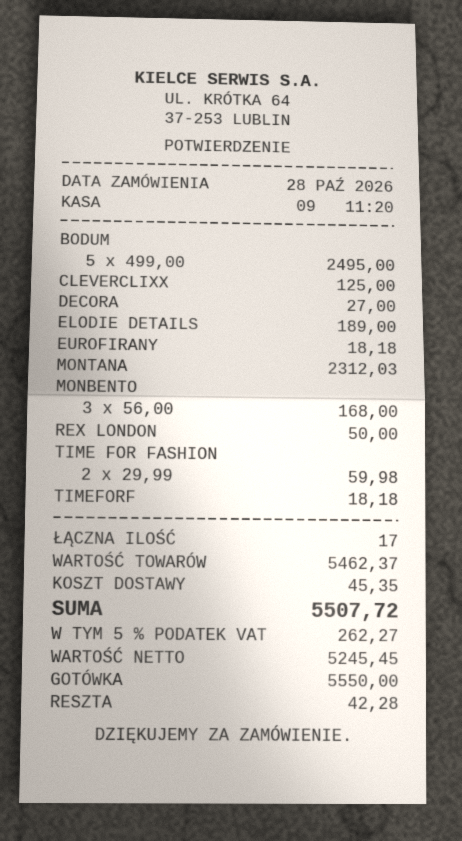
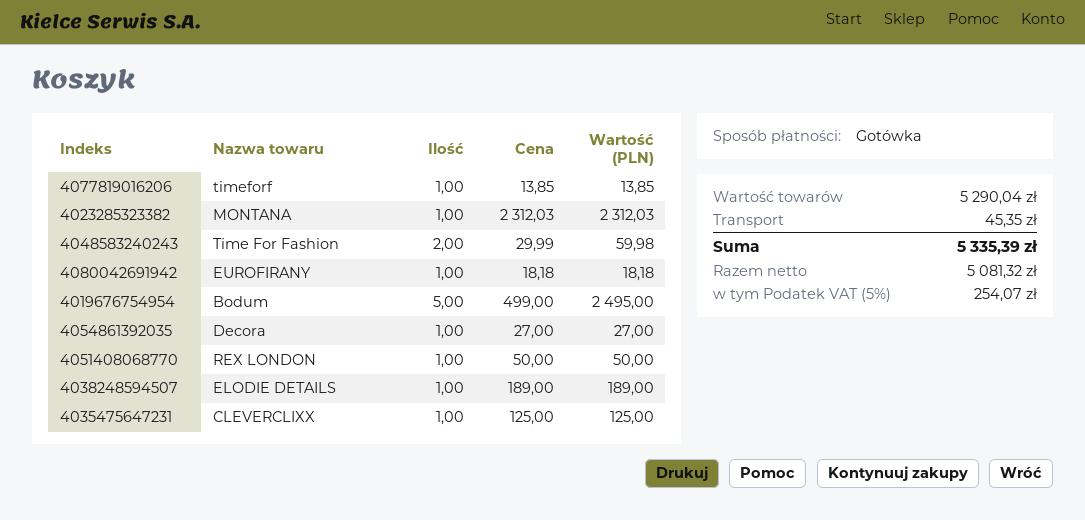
MONBENTO: 3 x 56.00 = 168.00 -> none
TIMEFORF: 1 x 18.18 = 18.18 -> 1 x 13.85 = 13.85
subtotal: 5462.37 -> 5290.04
net: 5245.45 -> 5081.32
tax: 5% = 262.27 -> 5% = 254.07
total: 5507.72 -> 5335.39

